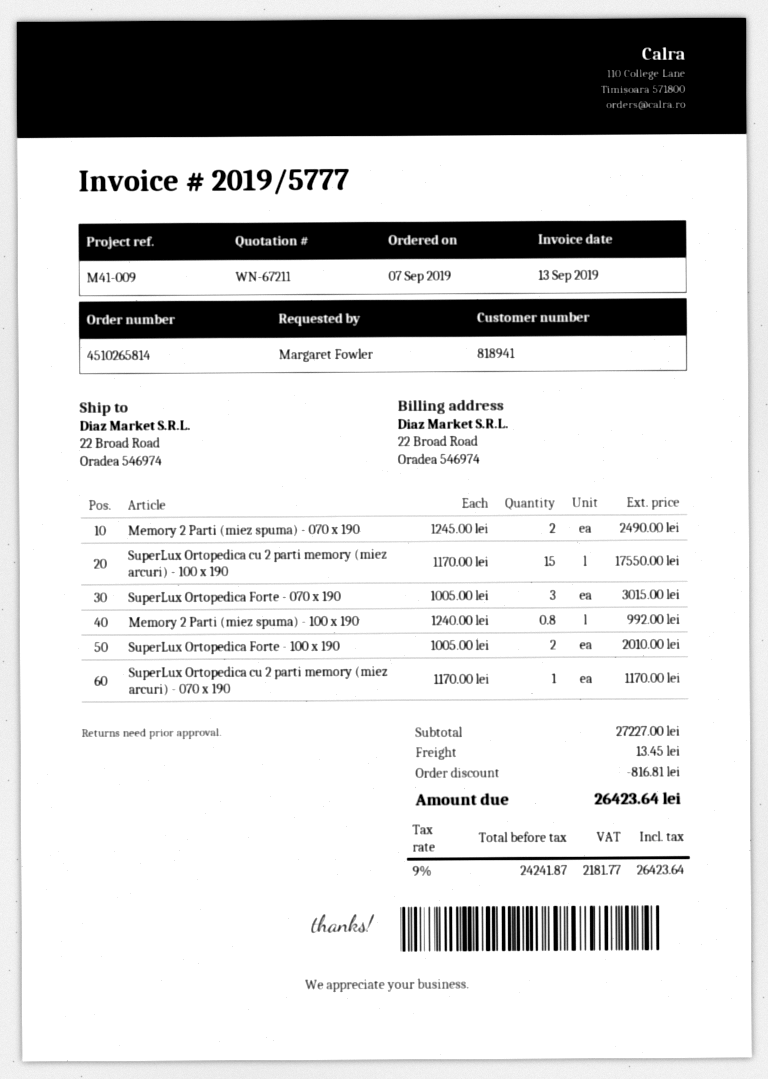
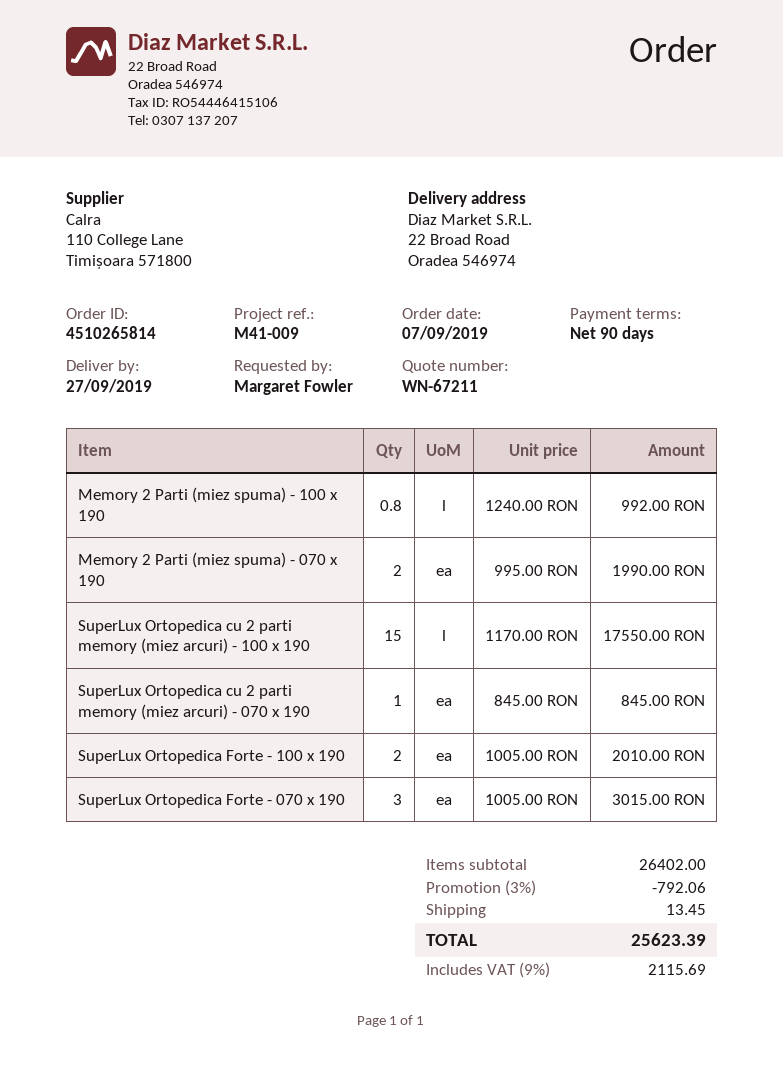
Memory 2 Parti (miez spuma) - 070 x 190: 2 x 1245.00 = 2490.00 -> 2 x 995.00 = 1990.00
SuperLux Ortopedica cu 2 parti memory (miez arcuri) - 070 x 190: 1 x 1170.00 = 1170.00 -> 1 x 845.00 = 845.00
subtotal: 27227.00 -> 26402.00
discount: 816.81 -> 792.06
tax: 9% = 2181.77 -> 9% = 2115.69
total: 26423.64 -> 25623.39

